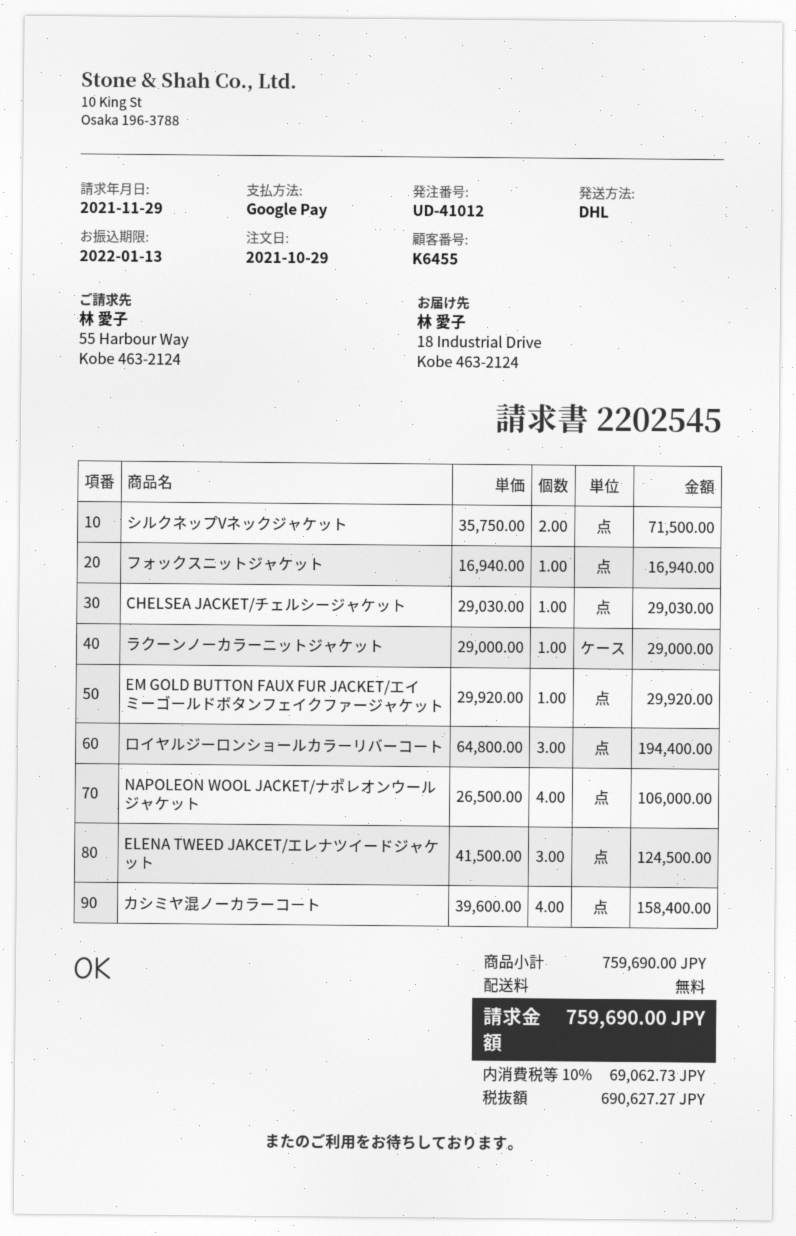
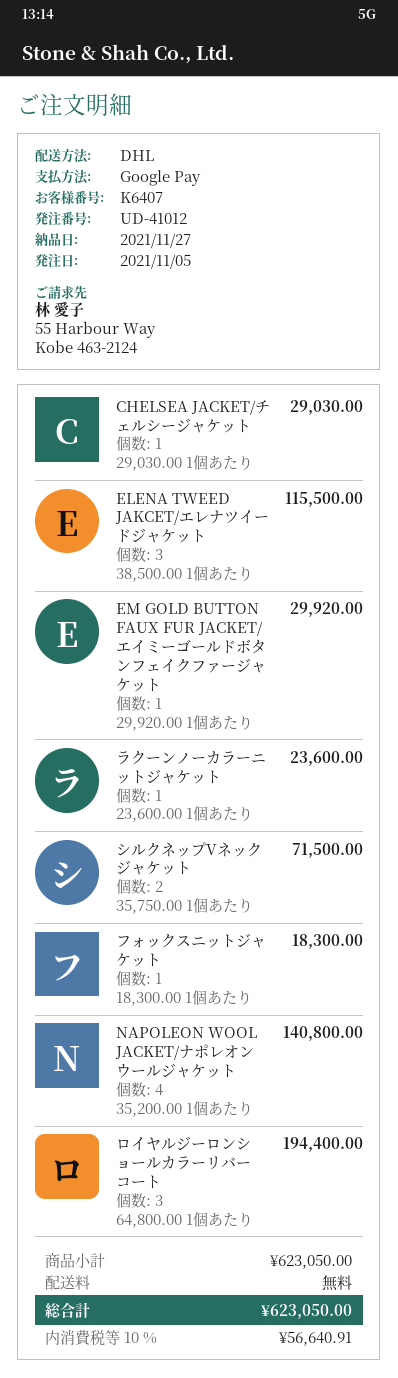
order date: 2021-10-29 -> 2021-11-05
customer number: K6455 -> K6407
フォックスニットジャケット: 1 x 16940.00 = 16940.00 -> 1 x 18300.00 = 18300.00
ラクーンノーカラーニットジャケット: 1 x 29000.00 = 29000.00 -> 1 x 23600.00 = 23600.00
NAPOLEON WOOL JACKET/ナポレオンウールジャケット: 4 x 26500.00 = 106000.00 -> 4 x 35200.00 = 140800.00
ELENA TWEED JAKCET/エレナツイードジャケット: 3 x 41500.00 = 124500.00 -> 3 x 38500.00 = 115500.00
カシミヤ混ノーカラーコート: 4 x 39600.00 = 158400.00 -> none
subtotal: 759690.00 -> 623050.00
tax: 10% = 69062.73 -> 10% = 56640.91
total: 759690.00 -> 623050.00

